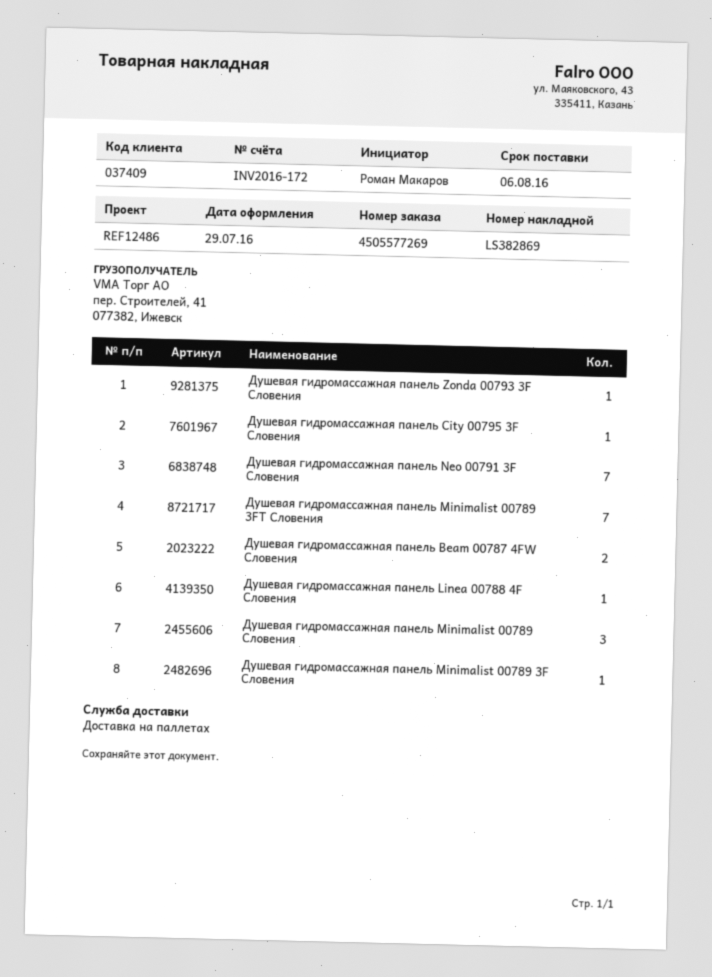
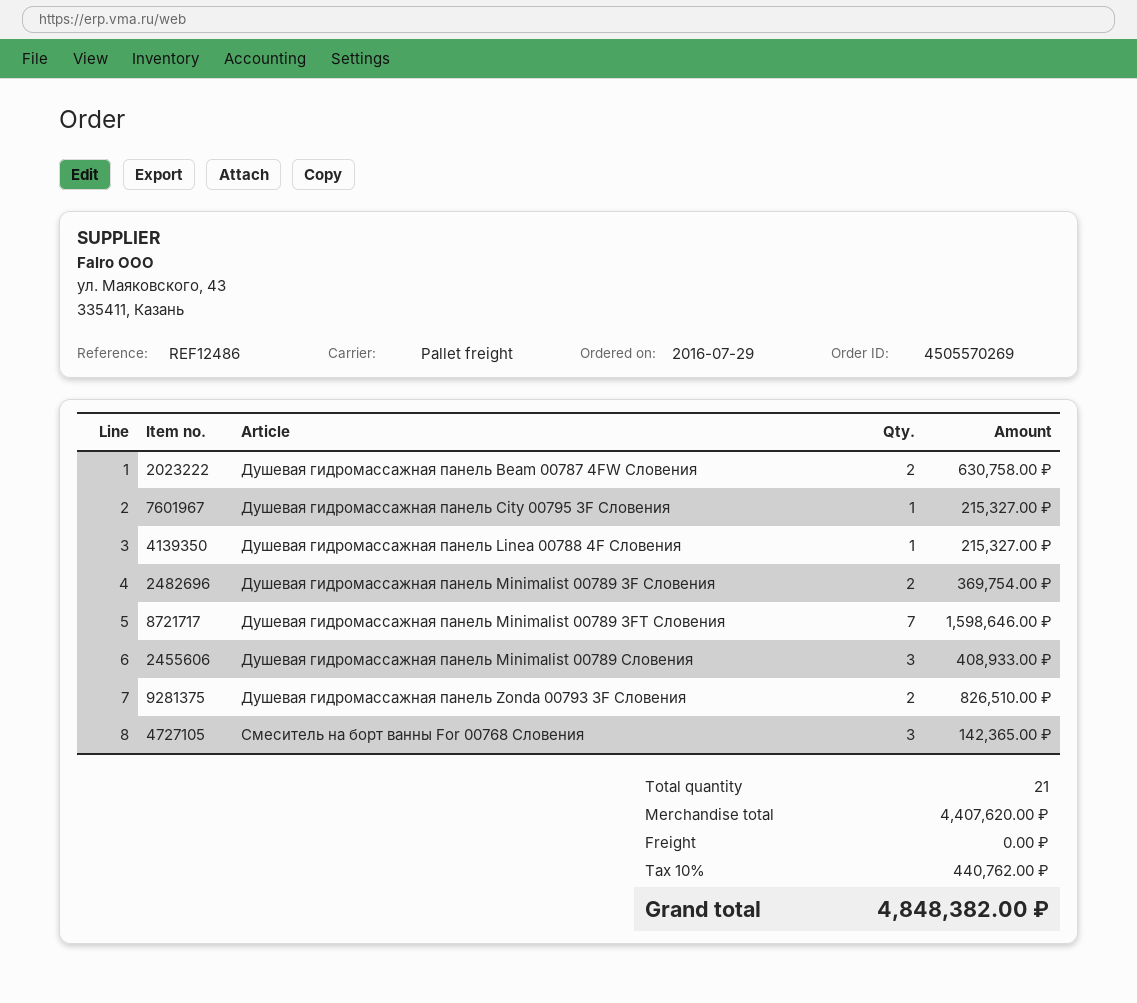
order number: 4505577269 -> 4505570269
Душевая гидромассажная панель Zonda 00793 3F Словения: 1 -> 2
Душевая гидромассажная панель Neo 00791 3F Словения: 7 -> none
Душевая гидромассажная панель Minimalist 00789 3F Словения: 1 -> 2
Смеситель на борт ванны For 00768 Словения: none -> 3

